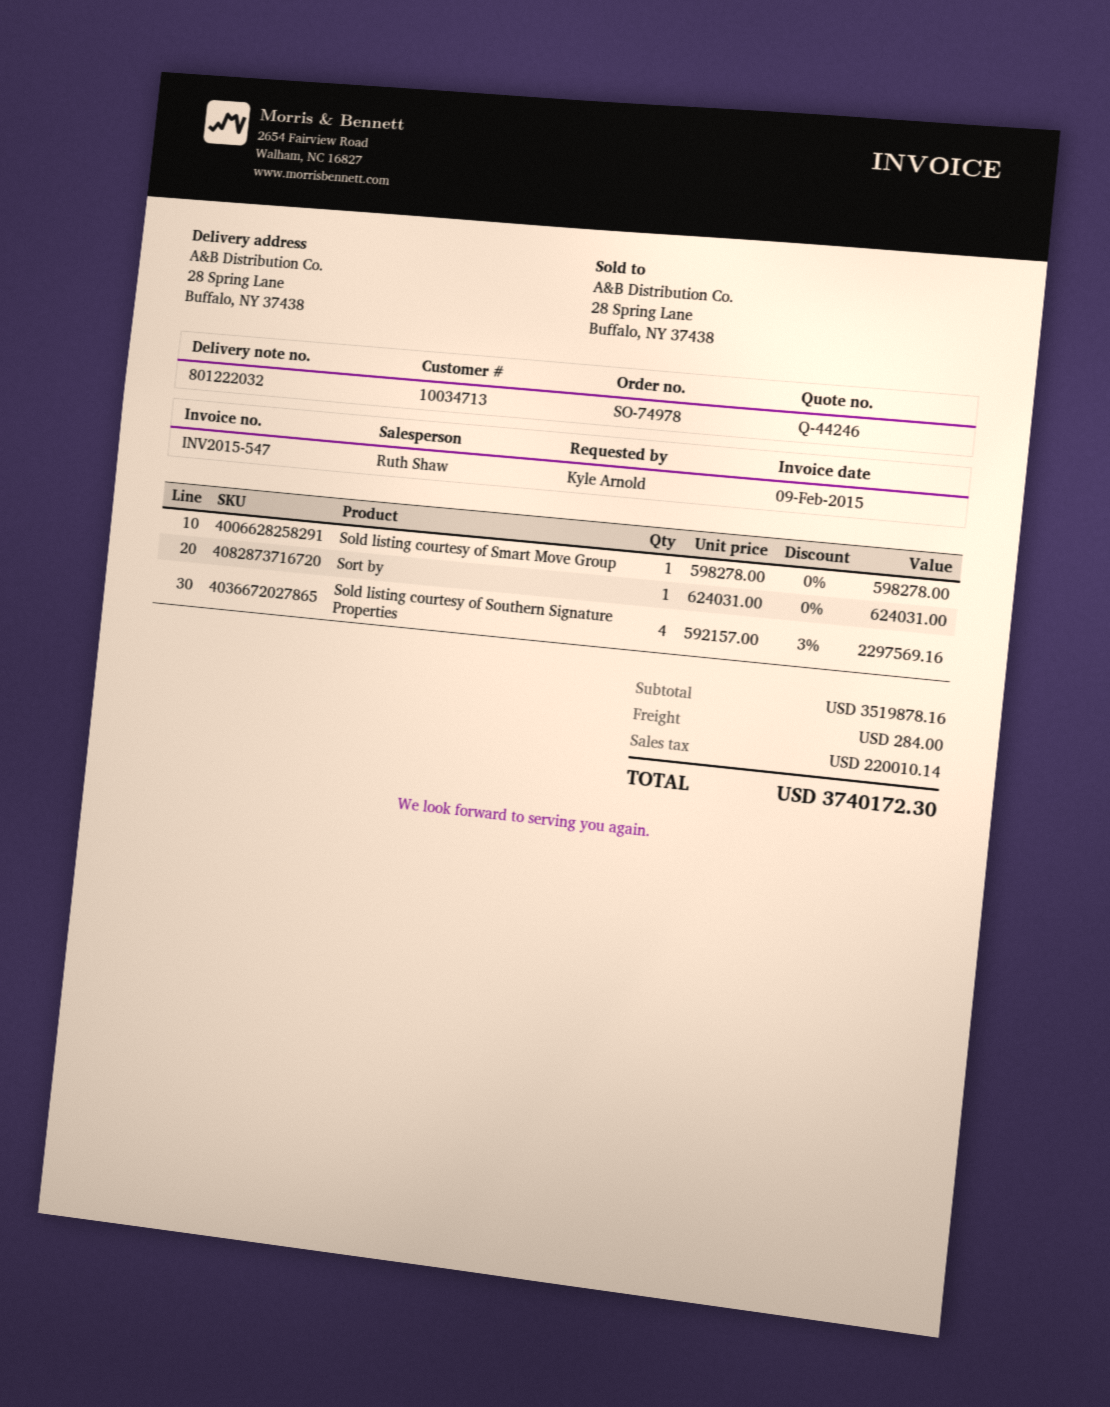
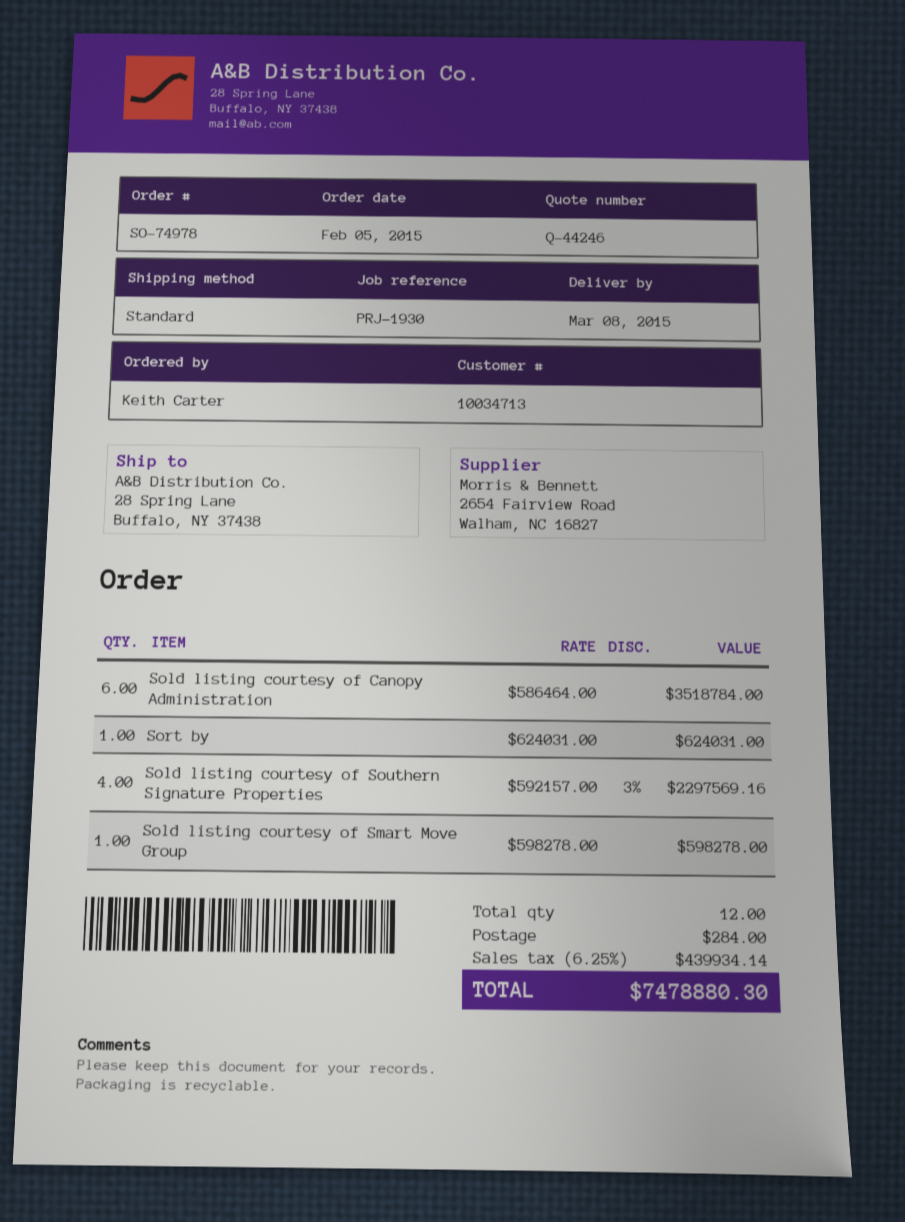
ordered by: Kyle Arnold -> Keith Carter
Sold listing courtesy of Canopy Administration: none -> 6 x 586464.00 = 3518784.00
tax: 220010.14 -> 439934.14
total: 3740172.30 -> 7478880.30

